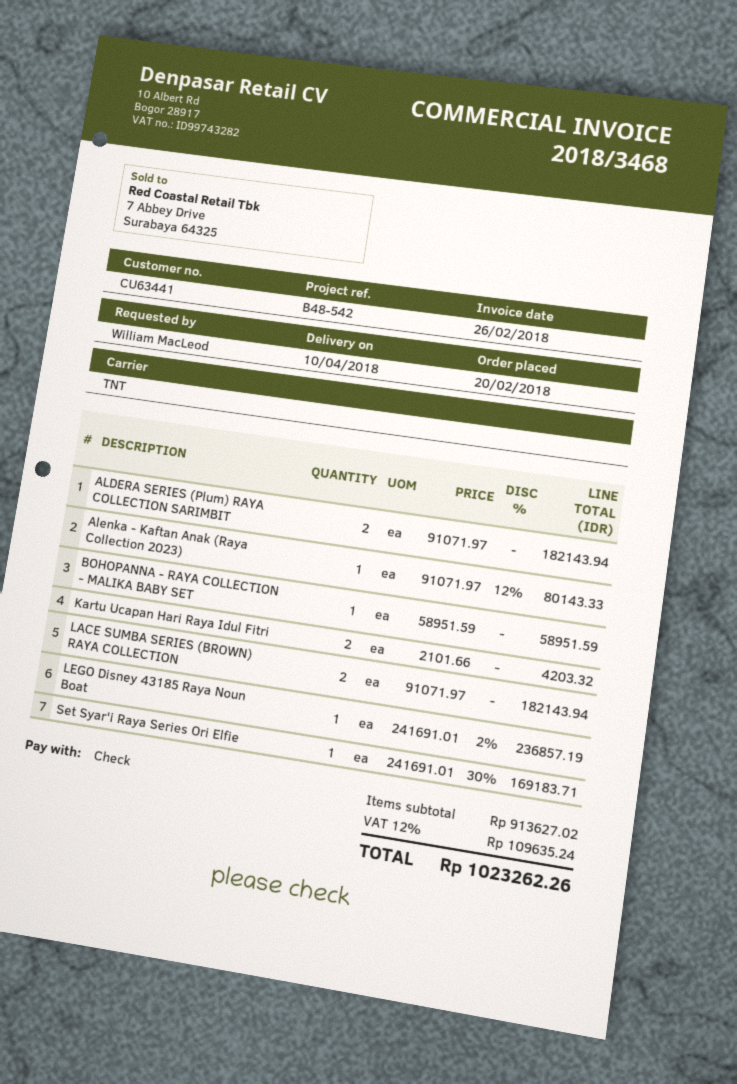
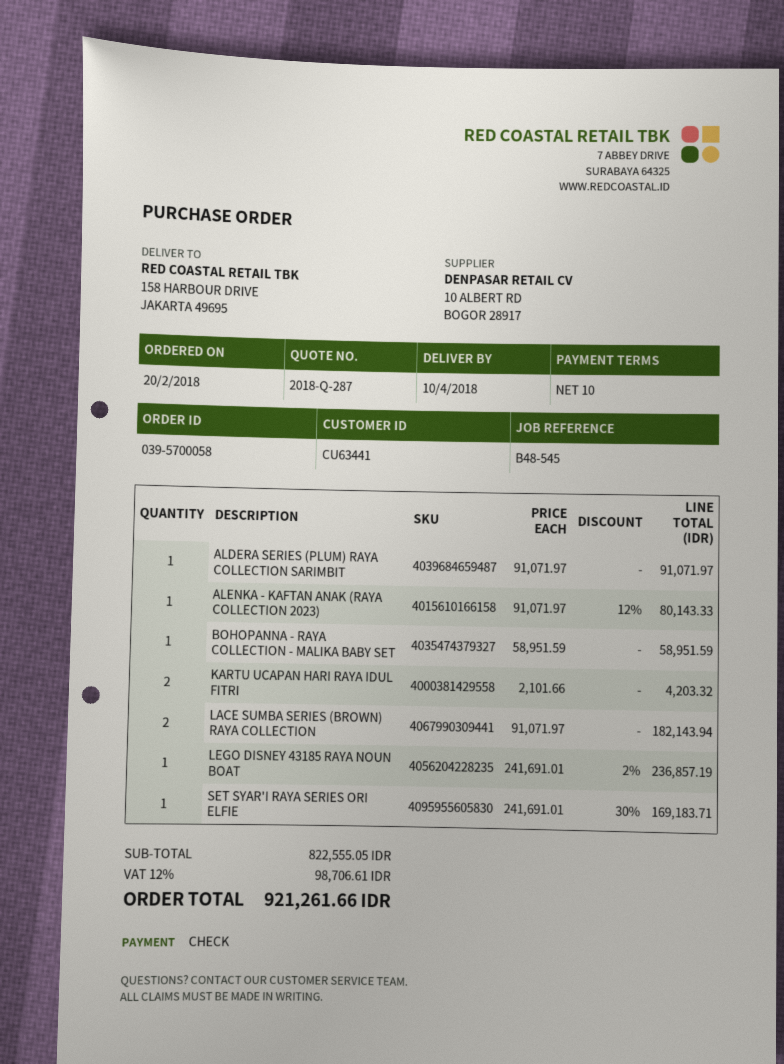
reference: B48-542 -> B48-545
ALDERA SERIES (Plum) RAYA COLLECTION SARIMBIT: 2 x 91071.97 = 182143.94 -> 1 x 91071.97 = 91071.97
subtotal: 913627.02 -> 822555.05
tax: 12% = 109635.24 -> 12% = 98706.61
total: 1023262.26 -> 921261.66

